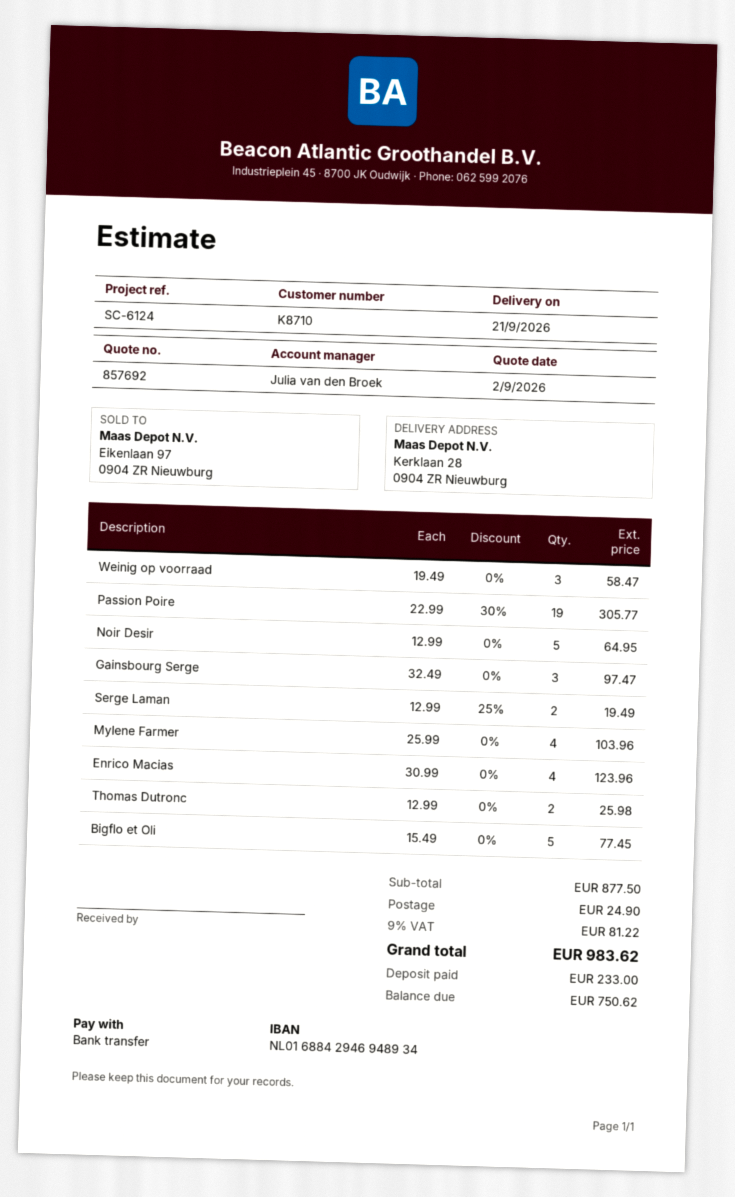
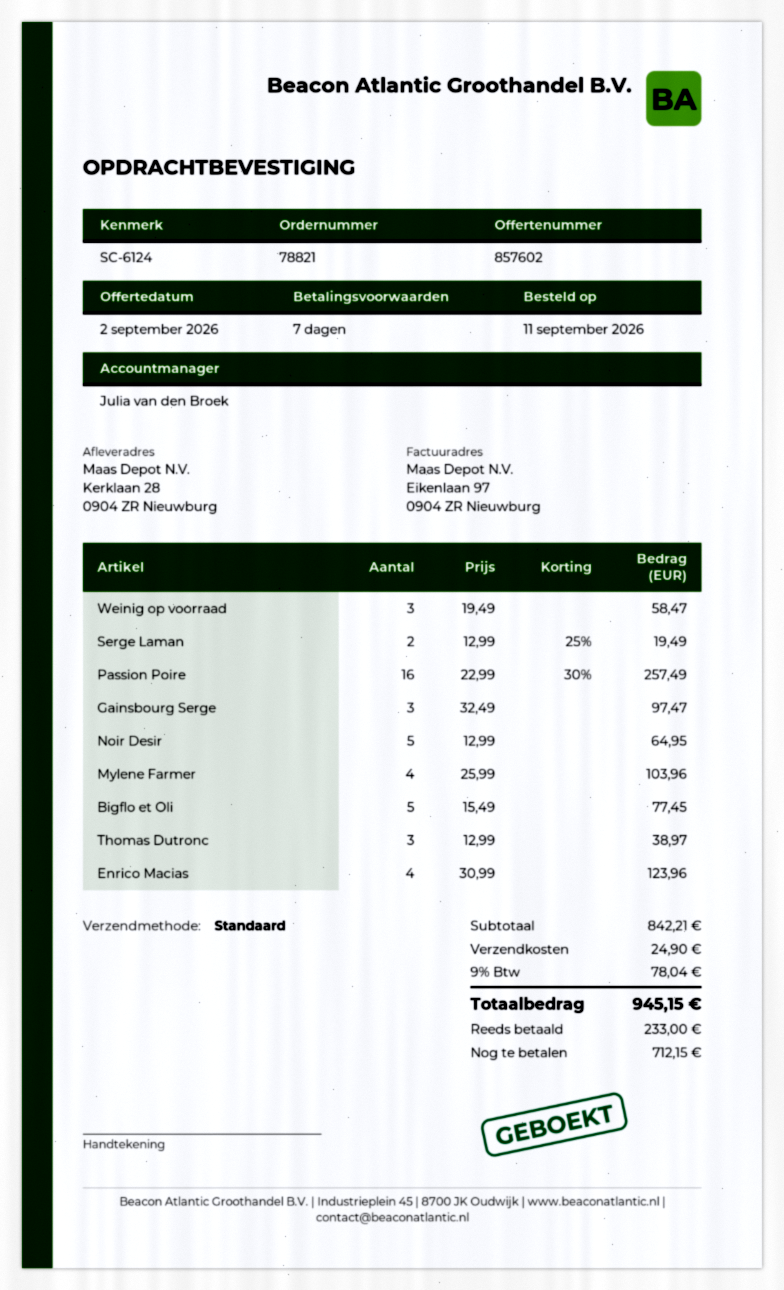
quote number: 857692 -> 857602
Passion Poire: 19 x 22.99 - 30% = 305.77 -> 16 x 22.99 - 30% = 257.49
Thomas Dutronc: 2 x 12.99 = 25.98 -> 3 x 12.99 = 38.97
subtotal: 877.50 -> 842.21
tax: 9% = 81.22 -> 9% = 78.04
total: 983.62 -> 945.15
balance: 750.62 -> 712.15

